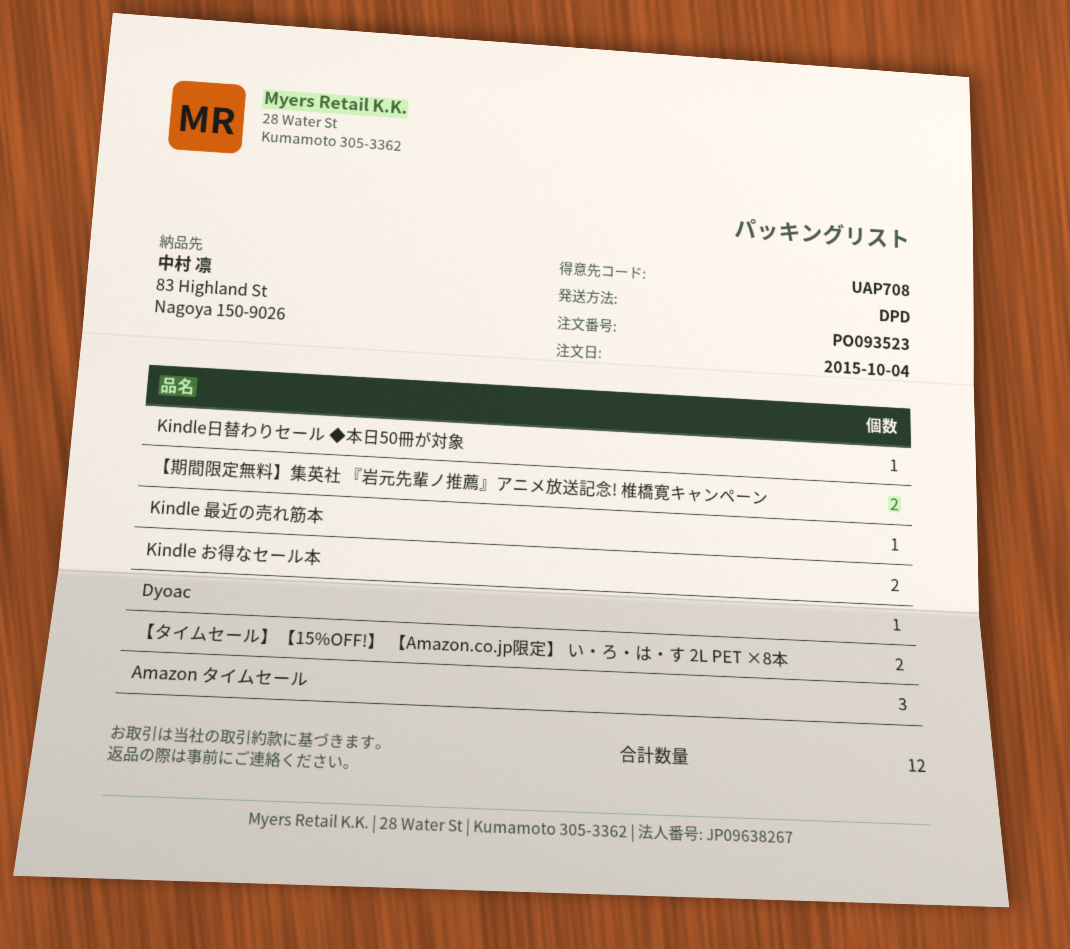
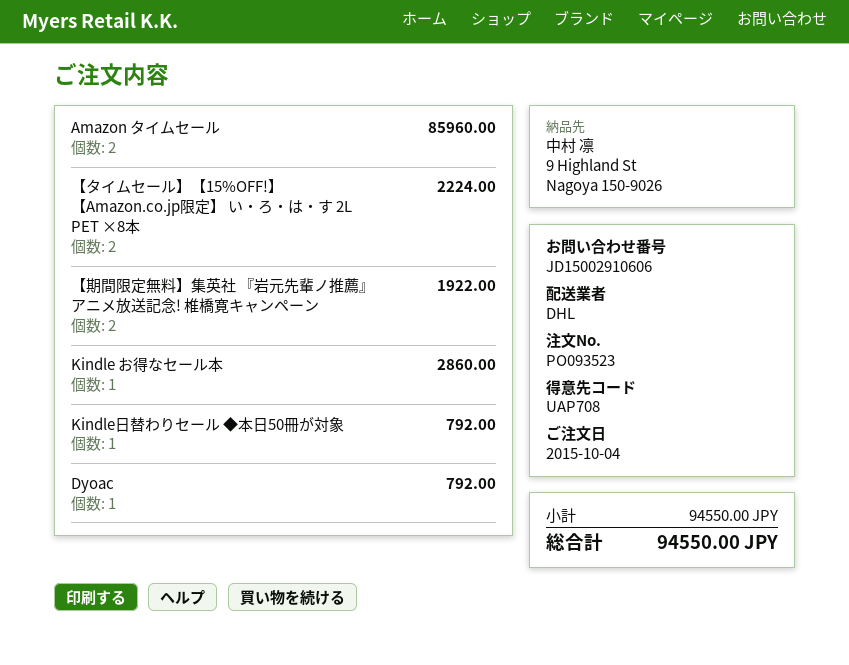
shipping method: DPD -> DHL
ship to: 83 Highland St, Nagoya 150-9026 -> 9 Highland St, Nagoya 150-9026
Kindle 最近の売れ筋本: 1 -> none
Kindle お得なセール本: 2 -> 1
Amazon タイムセール: 3 -> 2

